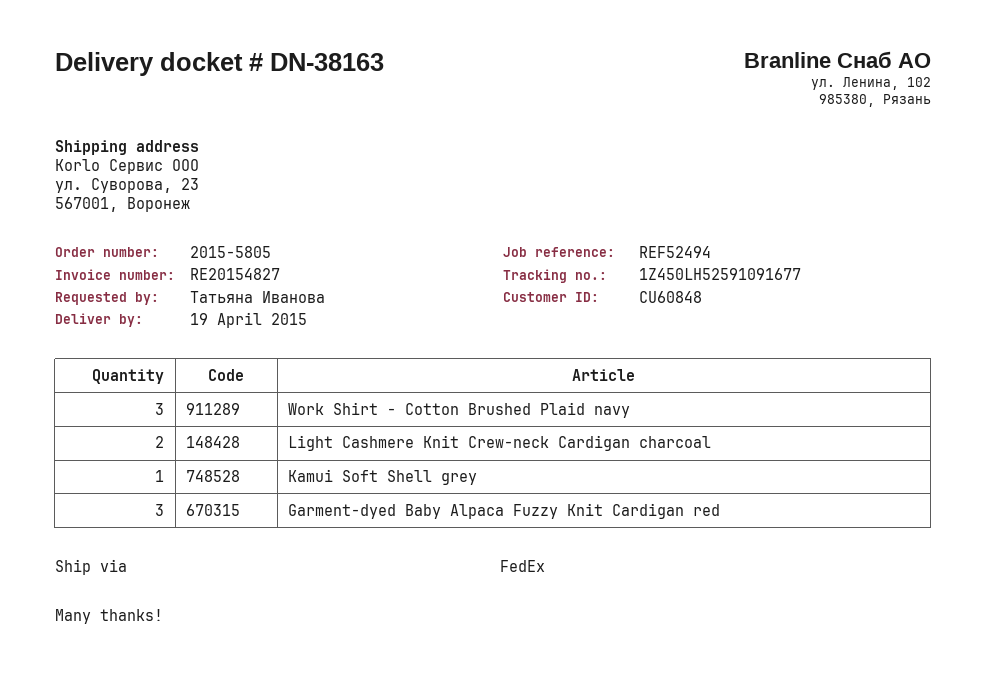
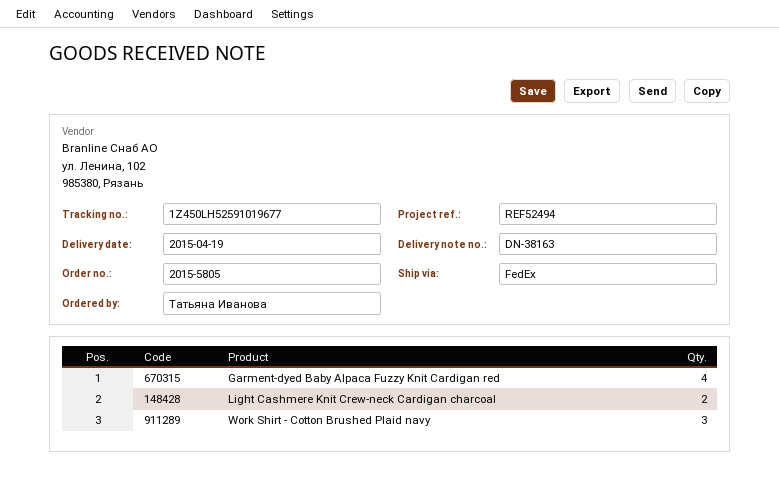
tracking number: 1Z450LH52591091677 -> 1Z450LH52591019677
Kamui Soft Shell grey: 1 -> none
Garment-dyed Baby Alpaca Fuzzy Knit Cardigan red: 3 -> 4

